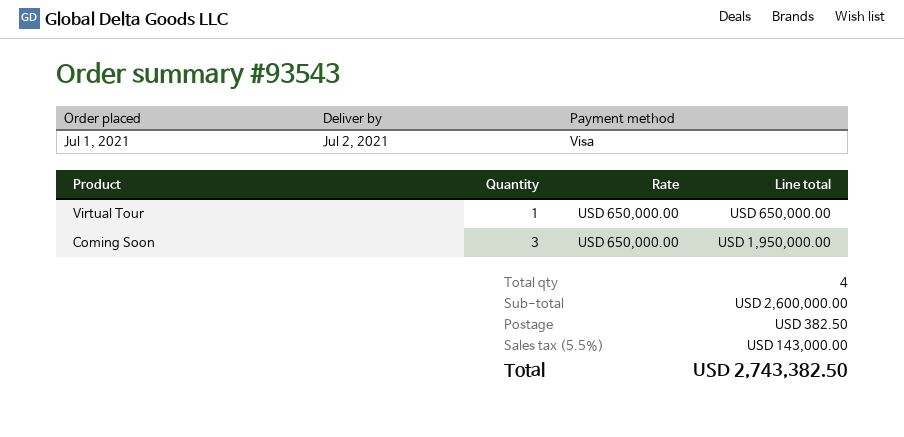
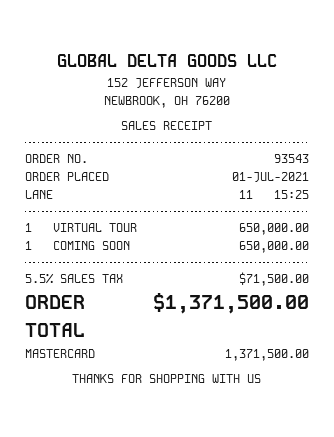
payment method: Visa -> Mastercard
Coming Soon: 3 for 1950000.00 -> 1 for 650000.00
shipping: 382.50 -> none
tax: 5.5% = 143000.00 -> 5.5% = 71500.00
total: 2743382.50 -> 1371500.00

